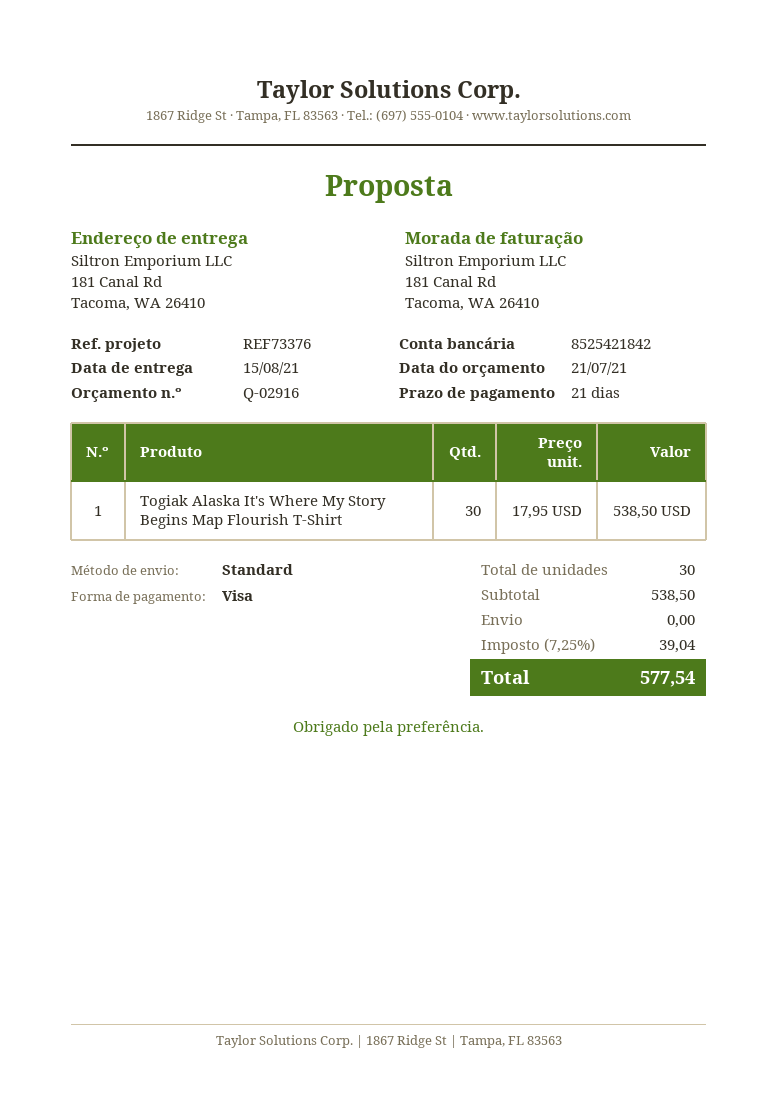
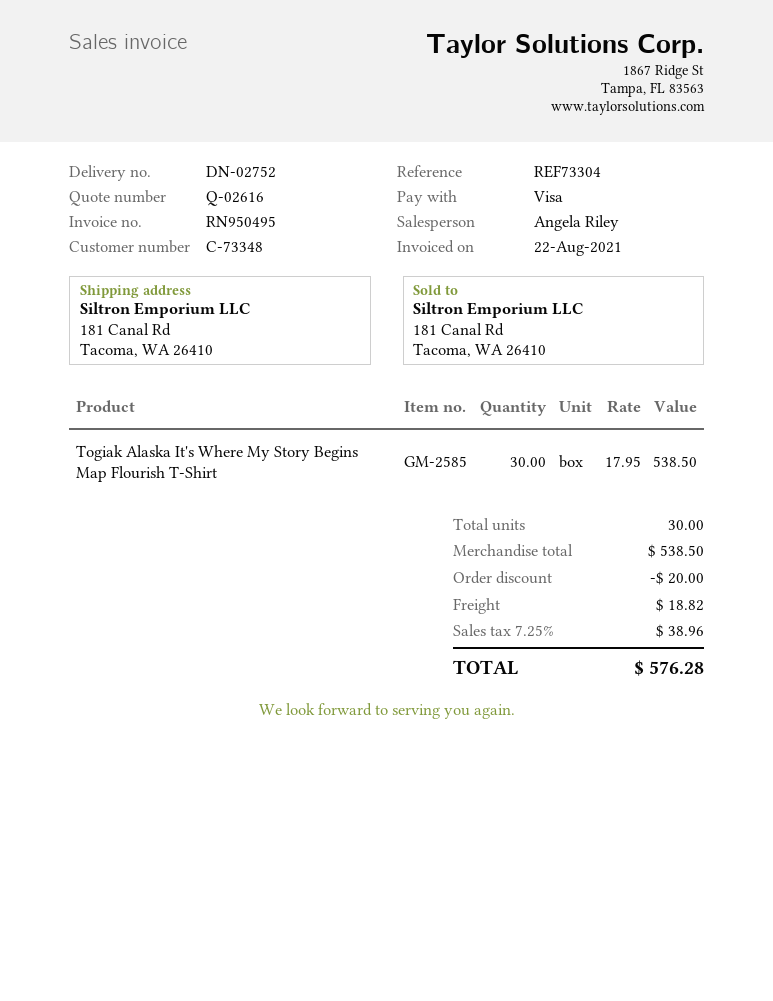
quote number: Q-02916 -> Q-02616
reference: REF73376 -> REF73304
discount: none -> 20.00
shipping: 0.00 -> 18.82
tax: 7.25% = 39.04 -> 7.25% = 38.96
total: 577.54 -> 576.28

